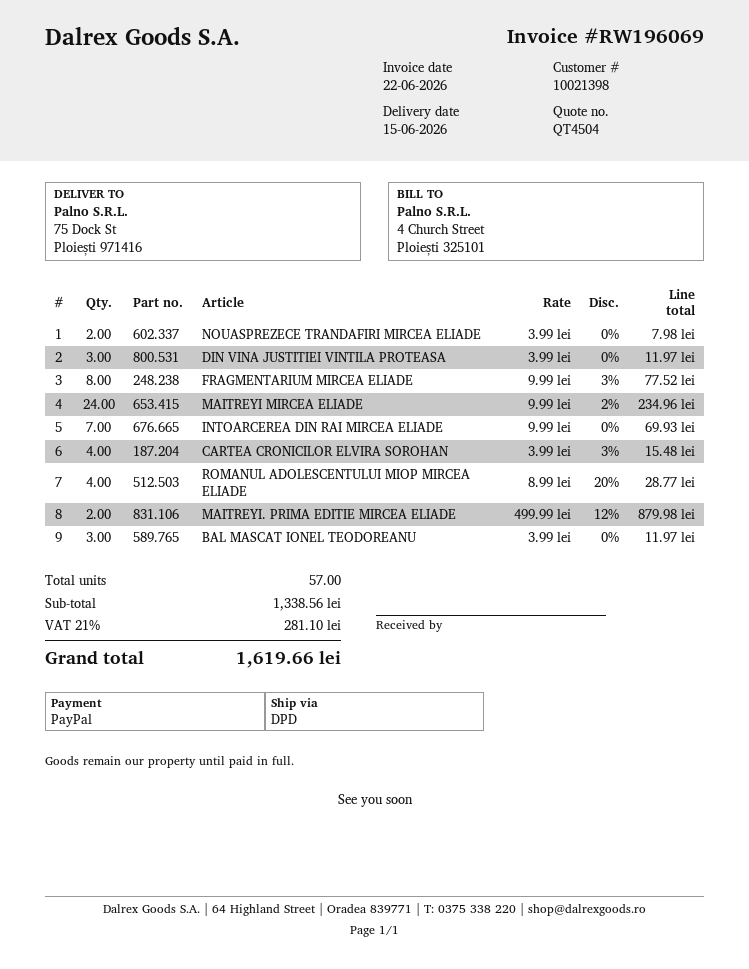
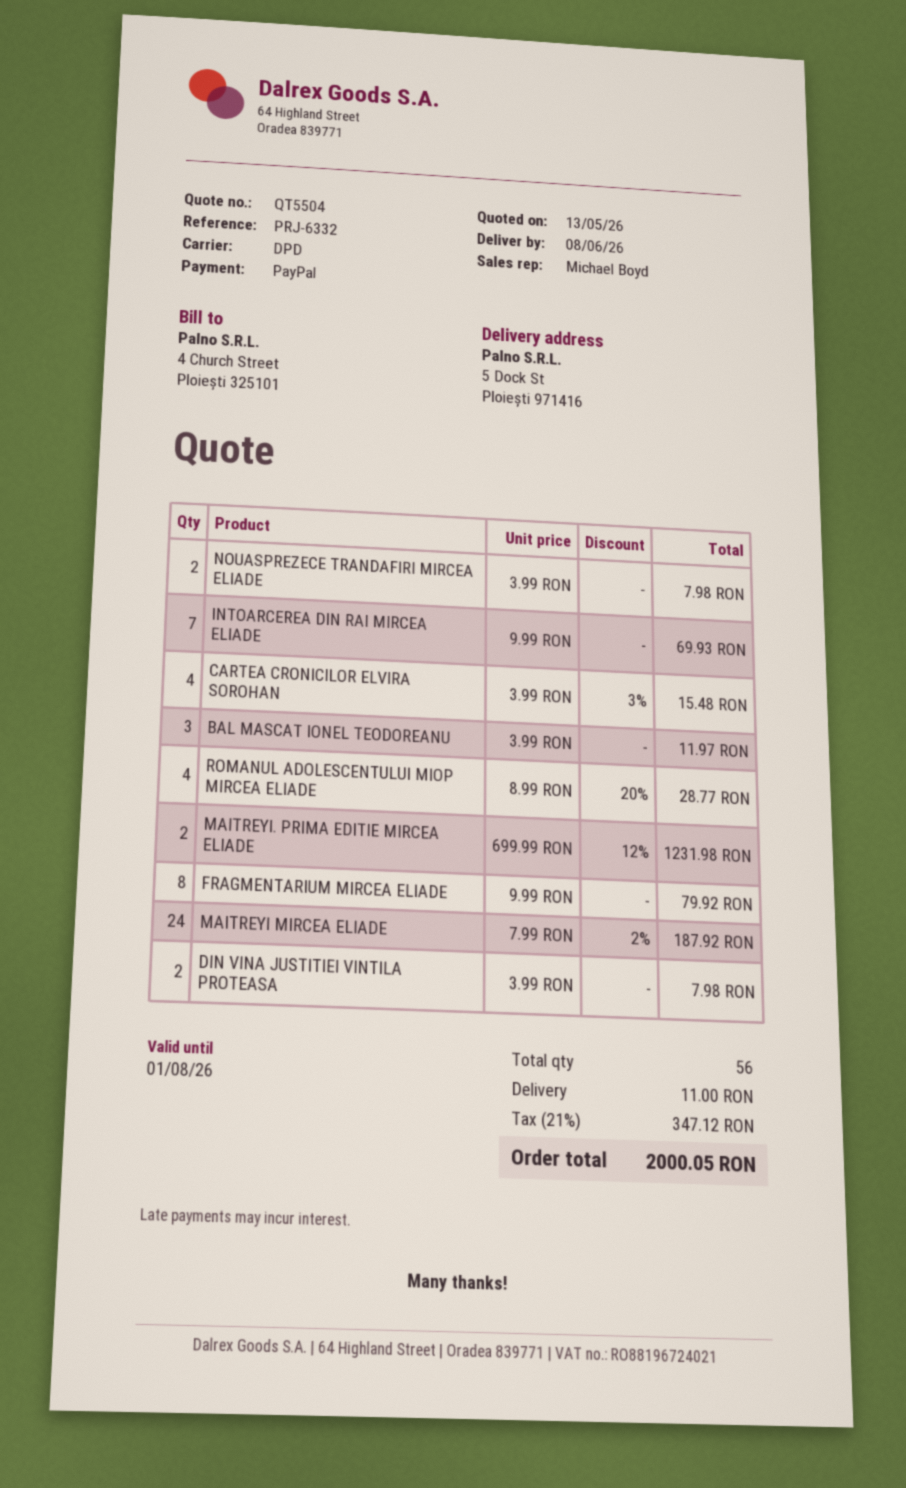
quote number: QT4504 -> QT5504
delivery date: 2026-06-15 -> 2026-06-08
ship to: 75 Dock St, Ploiești 971416 -> 5 Dock St, Ploiești 971416
DIN VINA JUSTITIEI VINTILA PROTEASA: 3 x 3.99 = 11.97 -> 2 x 3.99 = 7.98
FRAGMENTARIUM MIRCEA ELIADE: 8 x 9.99 - 3% = 77.52 -> 8 x 9.99 = 79.92
MAITREYI MIRCEA ELIADE: 24 x 9.99 - 2% = 234.96 -> 24 x 7.99 - 2% = 187.92
MAITREYI. PRIMA EDITIE MIRCEA ELIADE: 2 x 499.99 - 12% = 879.98 -> 2 x 699.99 - 12% = 1231.98
total quantity: 57 -> 56
shipping: none -> 11.00
tax: 21% = 281.10 -> 21% = 347.12
total: 1619.66 -> 2000.05

